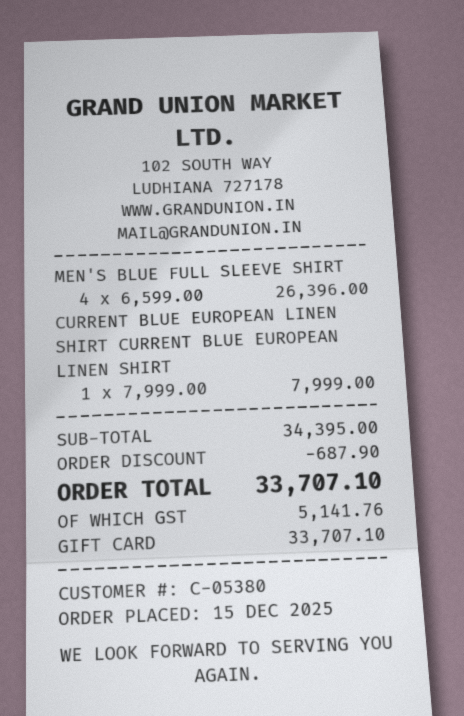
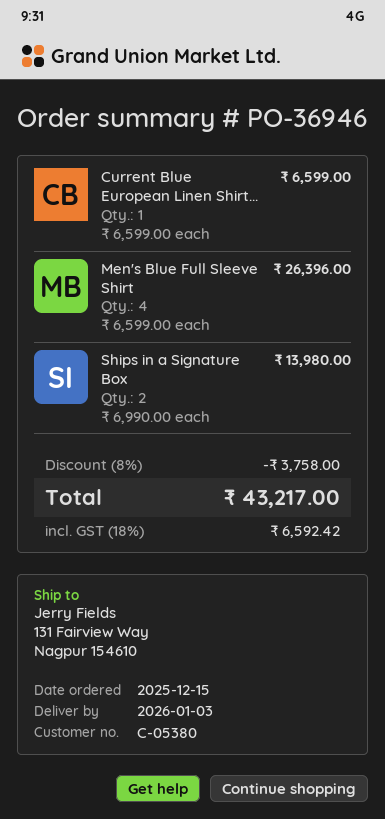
CURRENT BLUE EUROPEAN LINEN SHIRT CURRENT BLUE EUROPEAN LINEN SHIRT: 1 x 7999.00 = 7999.00 -> 1 x 6599.00 = 6599.00
Ships in a Signature Box: none -> 2 x 6990.00 = 13980.00
discount: 687.90 -> 3758.00
tax: 5141.76 -> 6592.42
total: 33707.10 -> 43217.00

